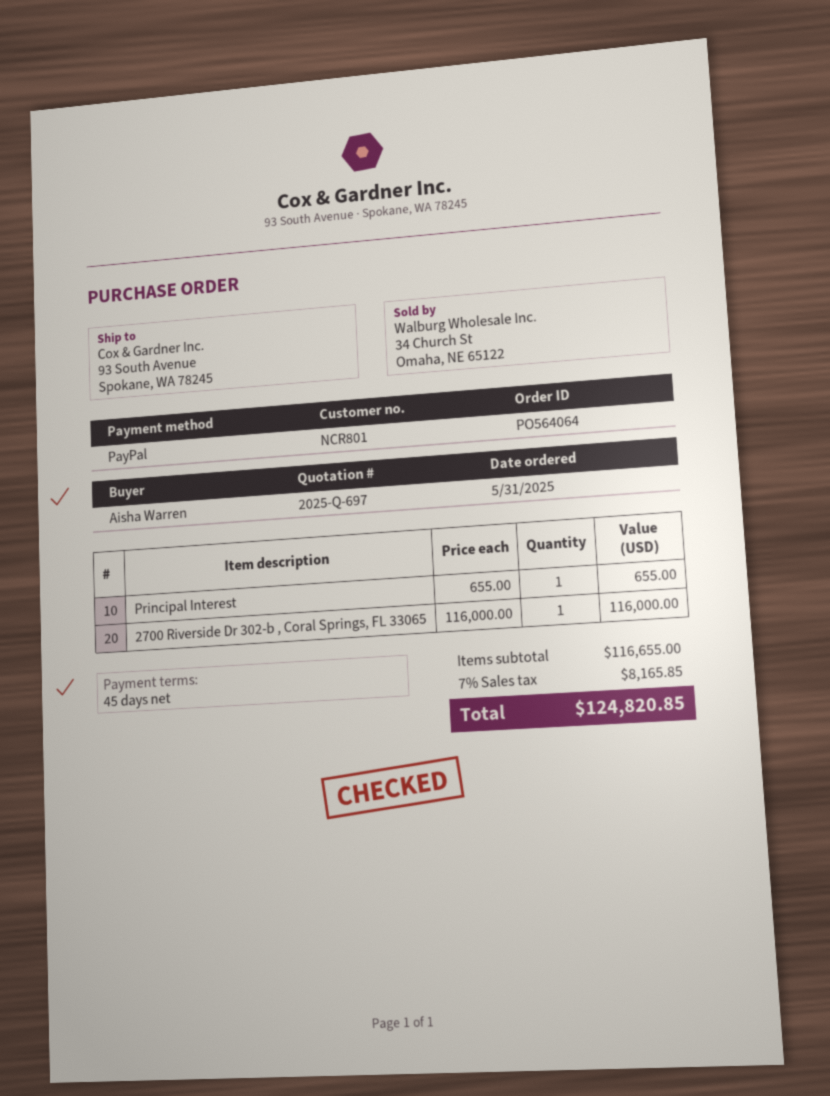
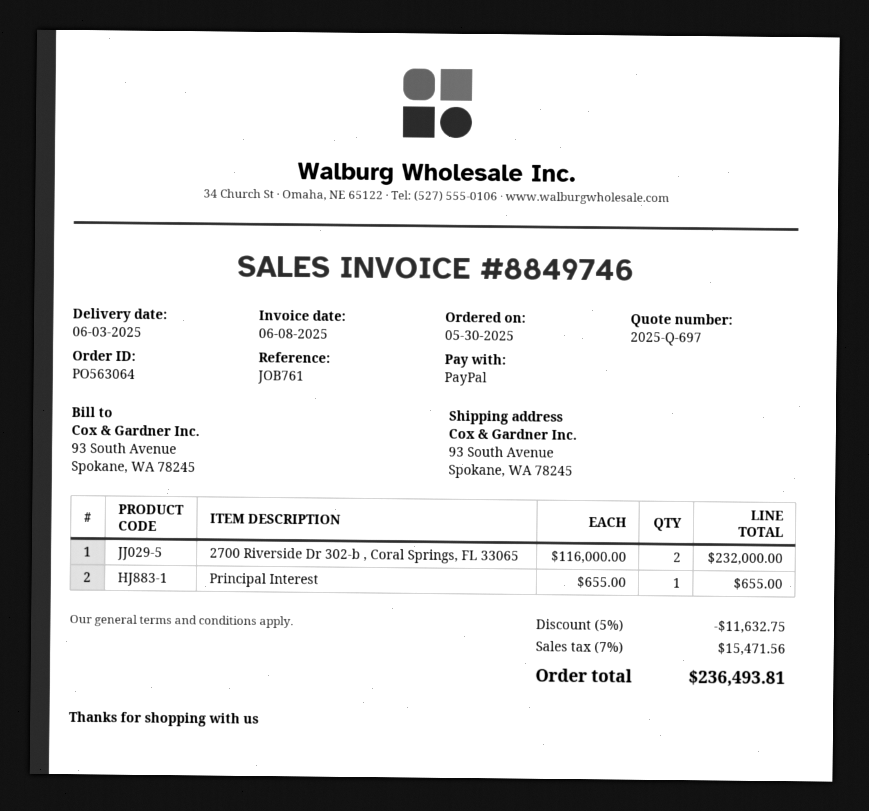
order number: PO564064 -> PO563064
order date: 2025-05-31 -> 2025-05-30
2700 Riverside Dr 302-b , Coral Springs, FL 33065: 1 x 116000.00 = 116000.00 -> 2 x 116000.00 = 232000.00
discount: none -> 5% = 11632.75
tax: 7% = 8165.85 -> 7% = 15471.56
total: 124820.85 -> 236493.81

